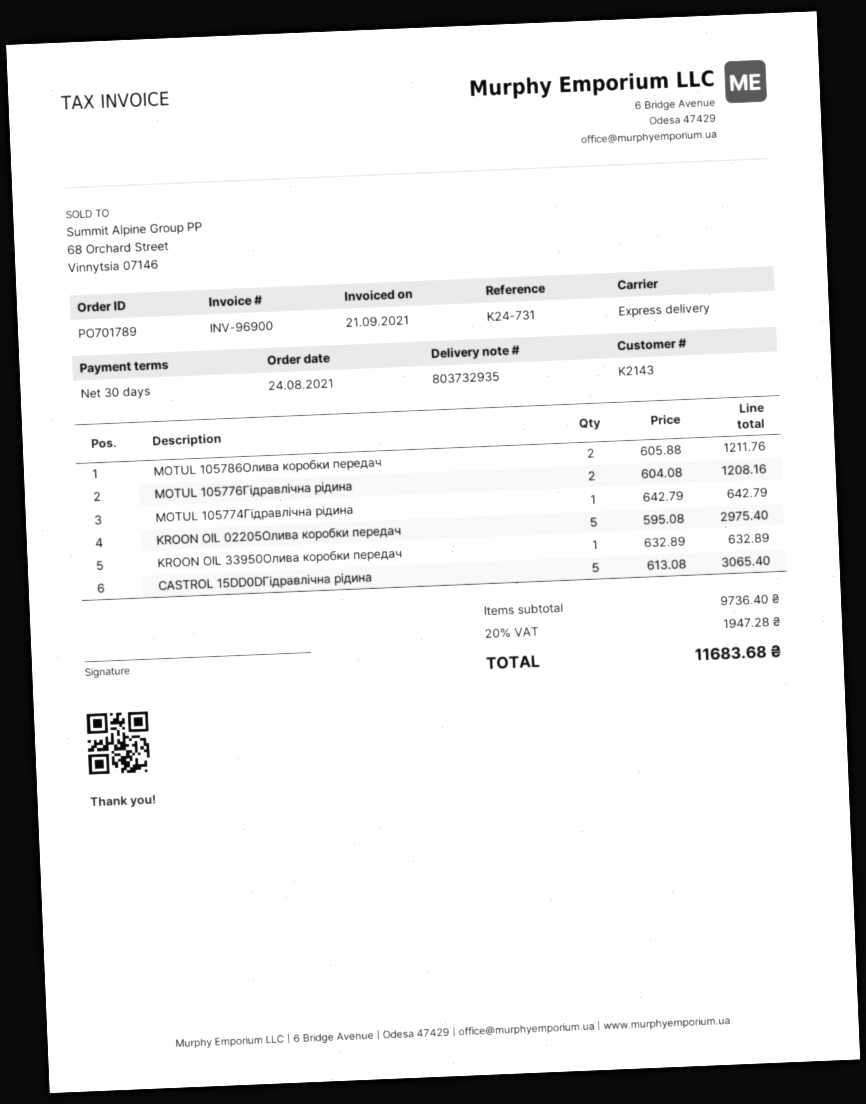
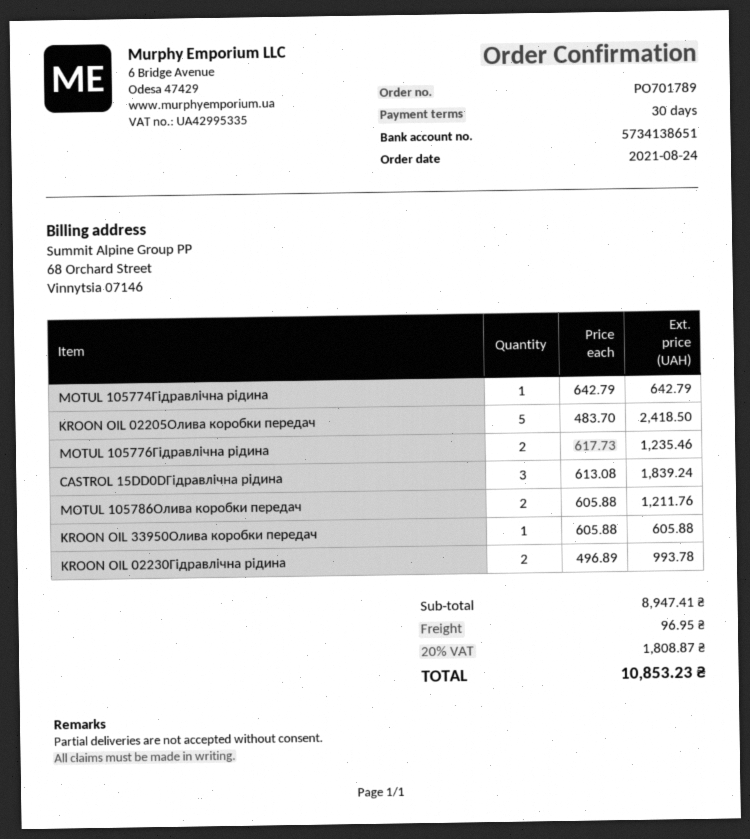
MOTUL 105776Гідравлічна рідина: 2 x 604.08 = 1208.16 -> 2 x 617.73 = 1235.46
KROON OIL 02205Олива коробки передач: 5 x 595.08 = 2975.40 -> 5 x 483.70 = 2418.50
KROON OIL 33950Олива коробки передач: 1 x 632.89 = 632.89 -> 1 x 605.88 = 605.88
CASTROL 15DD0DГідравлічна рідина: 5 x 613.08 = 3065.40 -> 3 x 613.08 = 1839.24
KROON OIL 02230Гідравлічна рідина: none -> 2 x 496.89 = 993.78
subtotal: 9736.40 -> 8947.41
shipping: none -> 96.95
tax: 20% = 1947.28 -> 20% = 1808.87
total: 11683.68 -> 10853.23

